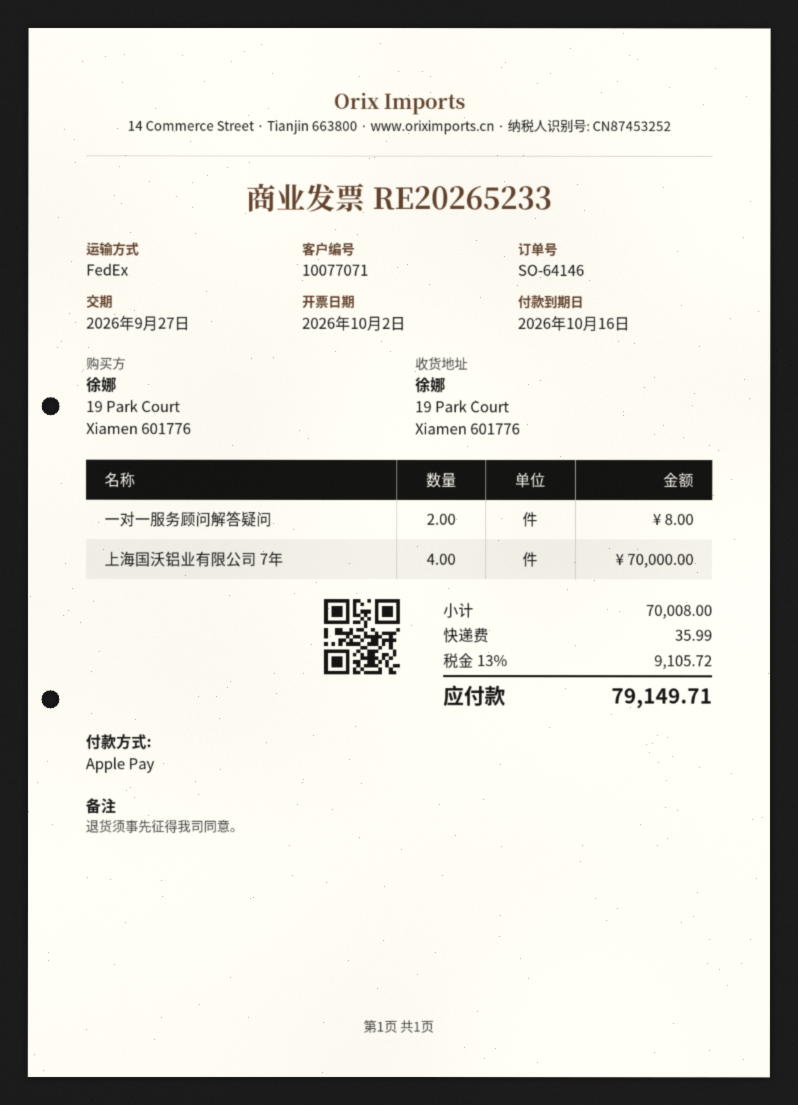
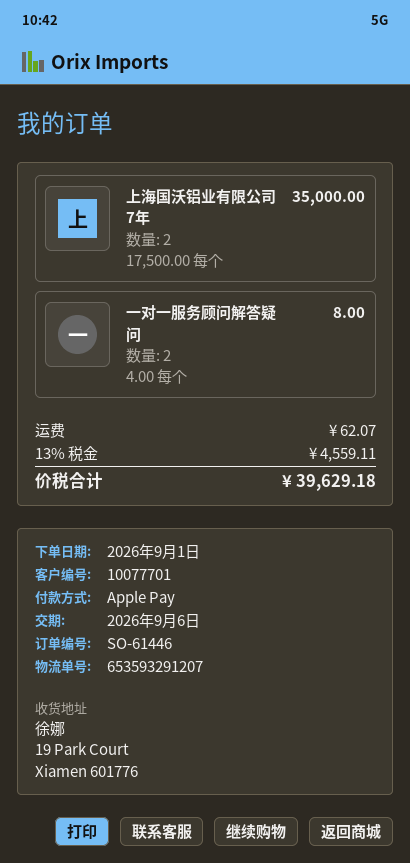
order number: SO-64146 -> SO-61446
delivery date: 2026-09-27 -> 2026-09-06
customer number: 10077071 -> 10077701
上海国沃铝业有限公司 7年: 4 for 70000.00 -> 2 for 35000.00
shipping: 35.99 -> 62.07
tax: 13% = 9105.72 -> 13% = 4559.11
total: 79149.71 -> 39629.18

